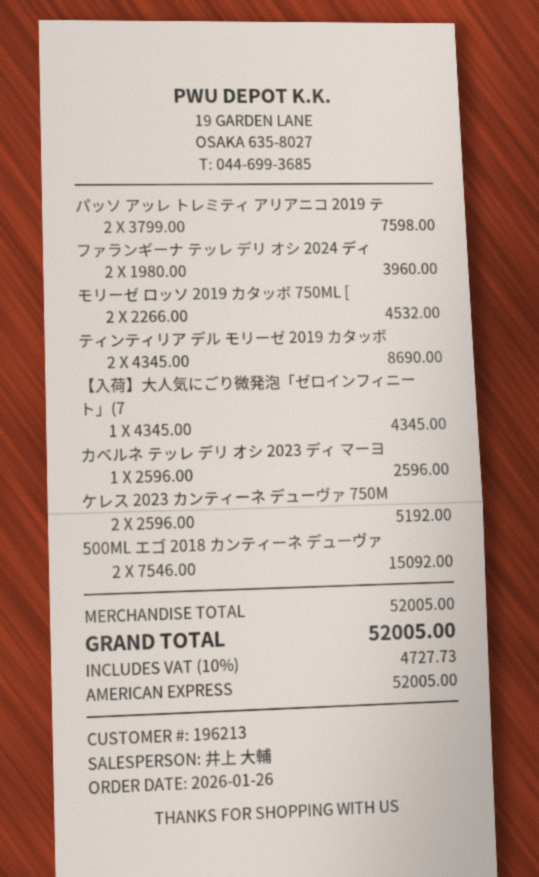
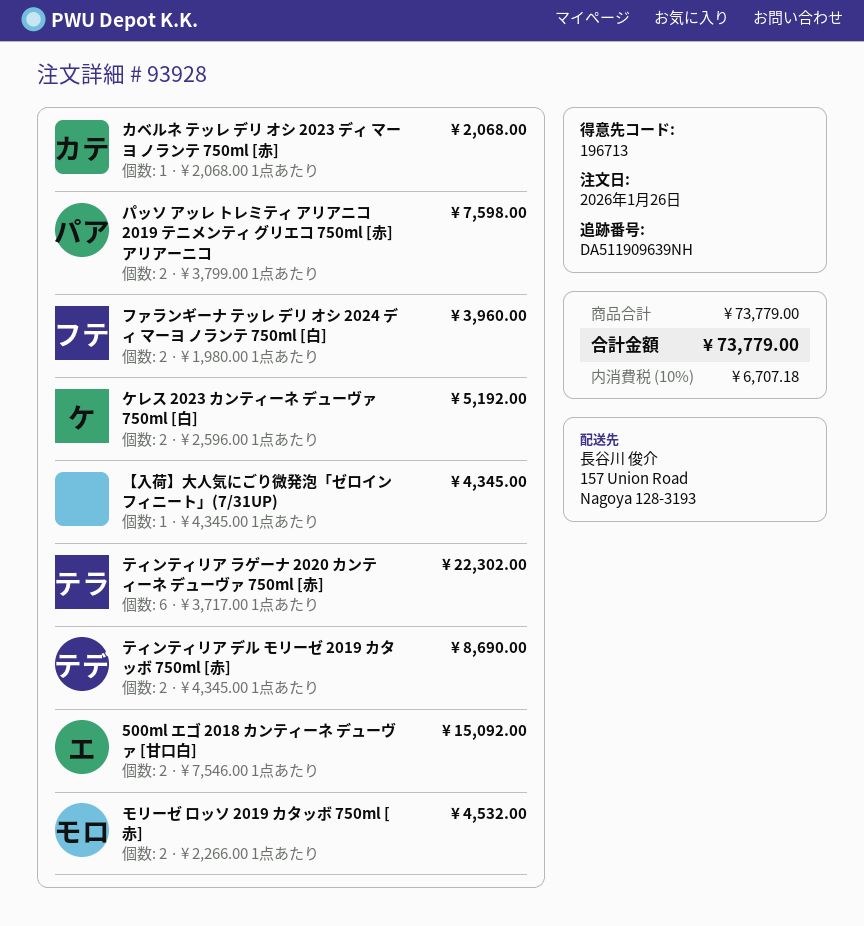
customer number: 196213 -> 196713
カベルネ テッレ デリ オシ 2023 ディ マーヨ: 1 x 2596.00 = 2596.00 -> 1 x 2068.00 = 2068.00
ティンティリア ラゲーナ 2020 カンティーネ デューヴァ 750ml [赤]: none -> 6 x 3717.00 = 22302.00
subtotal: 52005.00 -> 73779.00
tax: 10% = 4727.73 -> 10% = 6707.18
total: 52005.00 -> 73779.00

